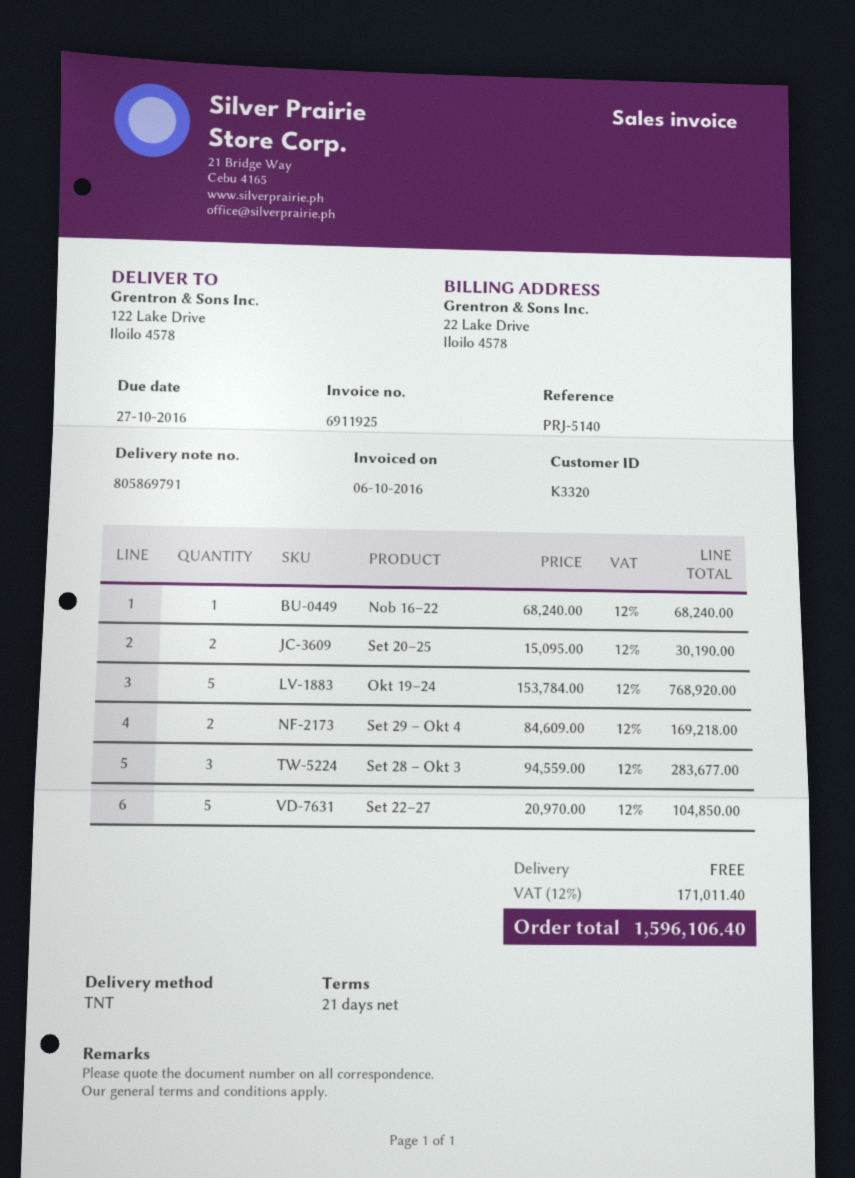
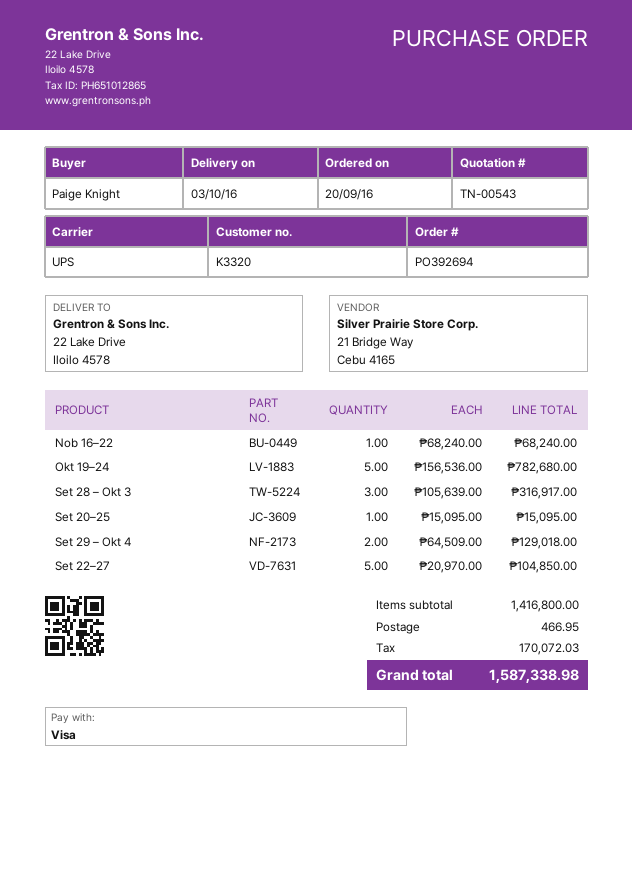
shipping method: TNT -> UPS
ship to: 122 Lake Drive, Iloilo 4578 -> 22 Lake Drive, Iloilo 4578
Set 20–25: 2 x 15095.00 = 30190.00 -> 1 x 15095.00 = 15095.00
Okt 19–24: 5 x 153784.00 = 768920.00 -> 5 x 156536.00 = 782680.00
Set 29 – Okt 4: 2 x 84609.00 = 169218.00 -> 2 x 64509.00 = 129018.00
Set 28 – Okt 3: 3 x 94559.00 = 283677.00 -> 3 x 105639.00 = 316917.00
shipping: 0.00 -> 466.95
tax: 171011.40 -> 170072.03
total: 1596106.40 -> 1587338.98

